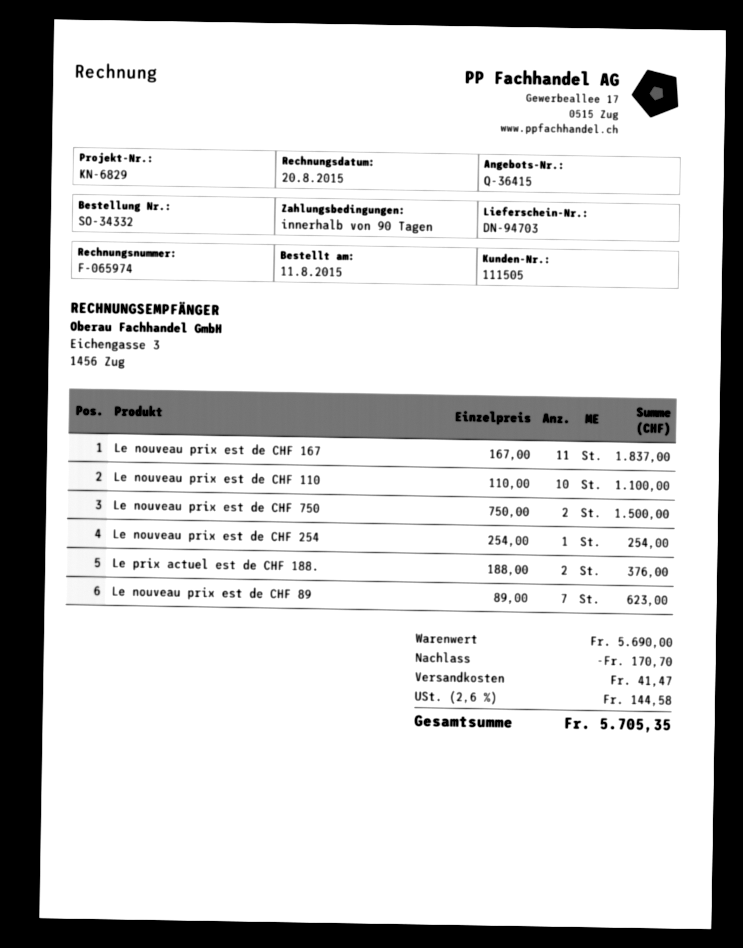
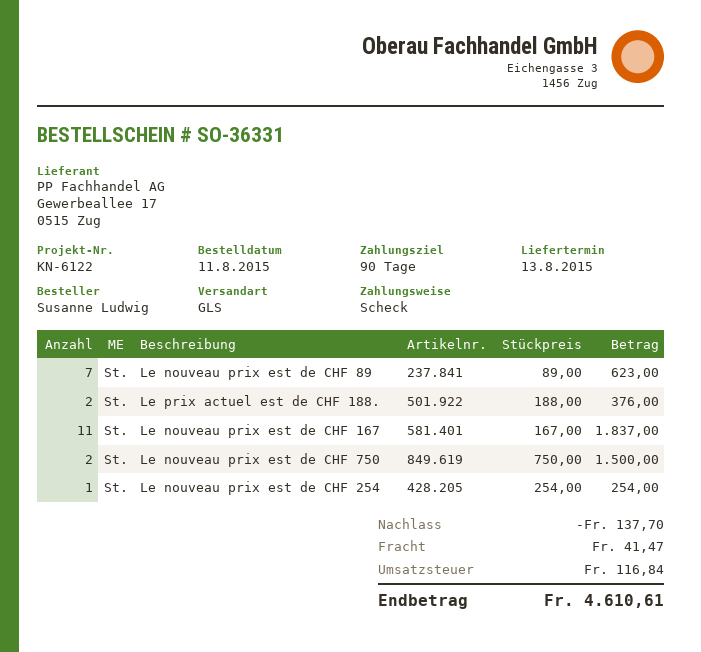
order number: SO-34332 -> SO-36331
reference: KN-6829 -> KN-6122
Le nouveau prix est de CHF 110: 10 x 110.00 = 1100.00 -> none
discount: 170.70 -> 137.70
tax: 144.58 -> 116.84
total: 5705.35 -> 4610.61

